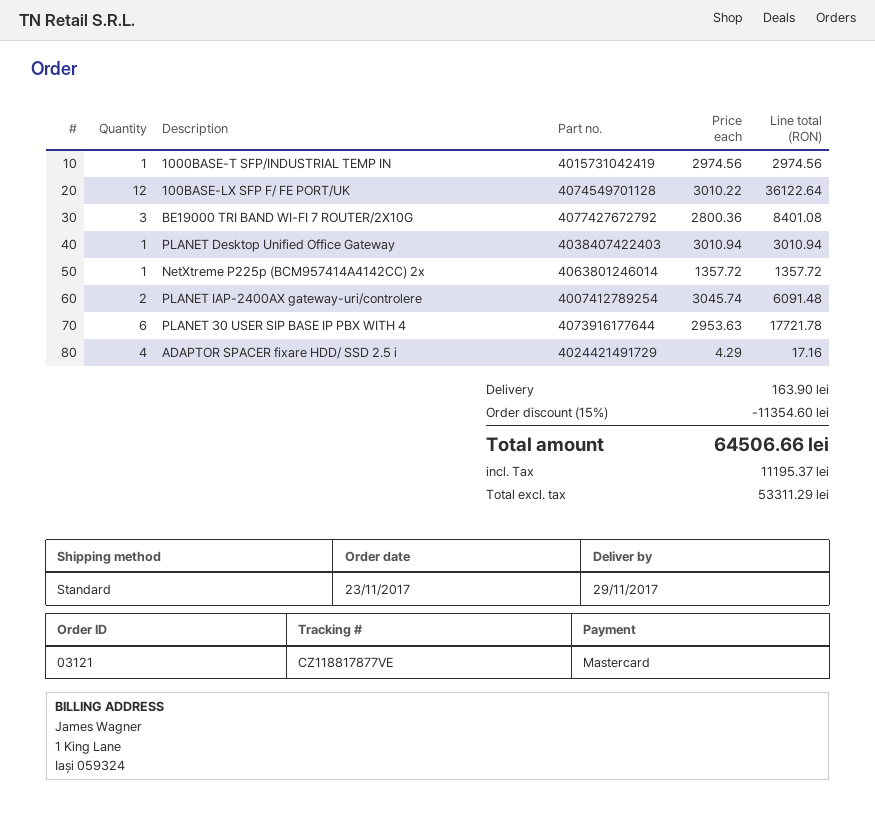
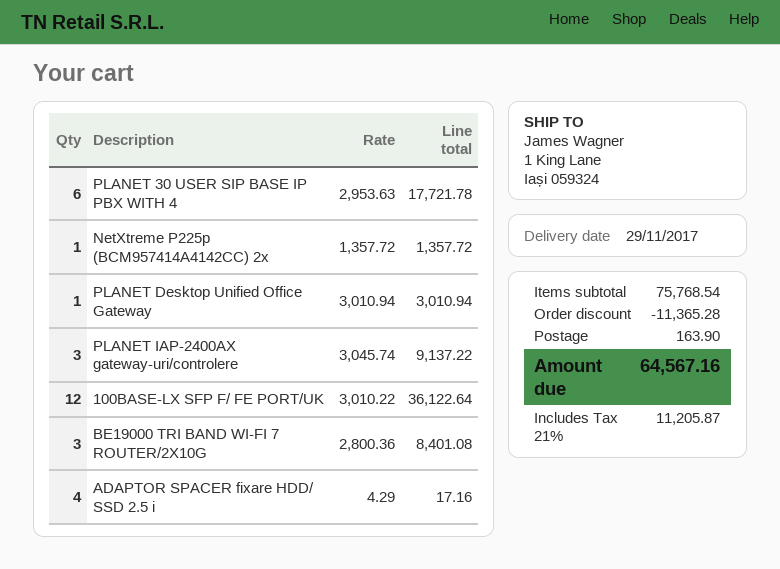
1000BASE-T SFP/INDUSTRIAL TEMP IN: 1 x 2974.56 = 2974.56 -> none
PLANET IAP-2400AX gateway-uri/controlere: 2 x 3045.74 = 6091.48 -> 3 x 3045.74 = 9137.22
discount: 11354.60 -> 11365.28
tax: 11195.37 -> 11205.87
total: 64506.66 -> 64567.16

